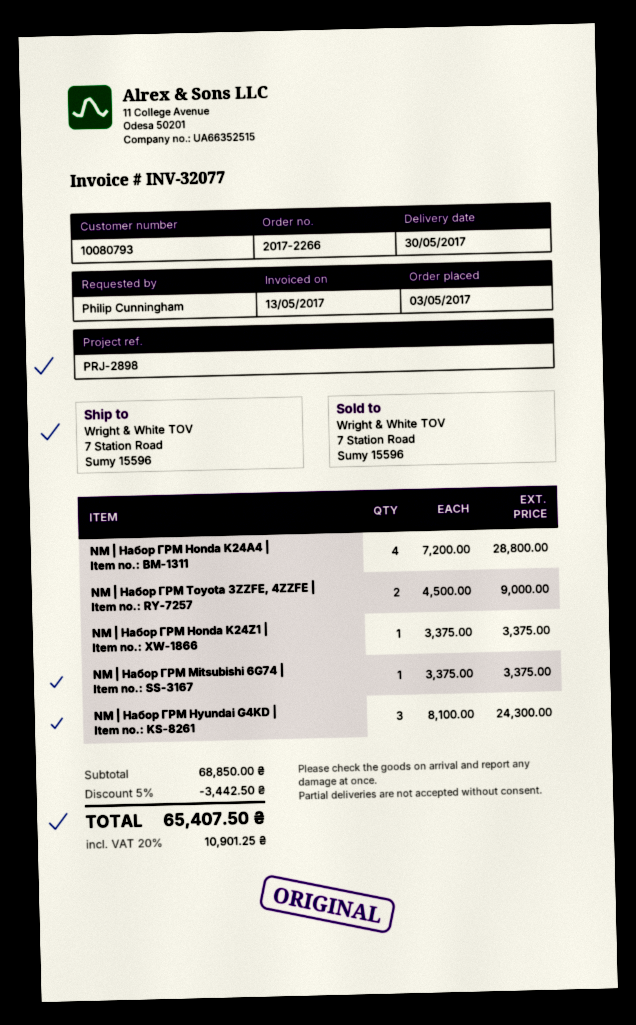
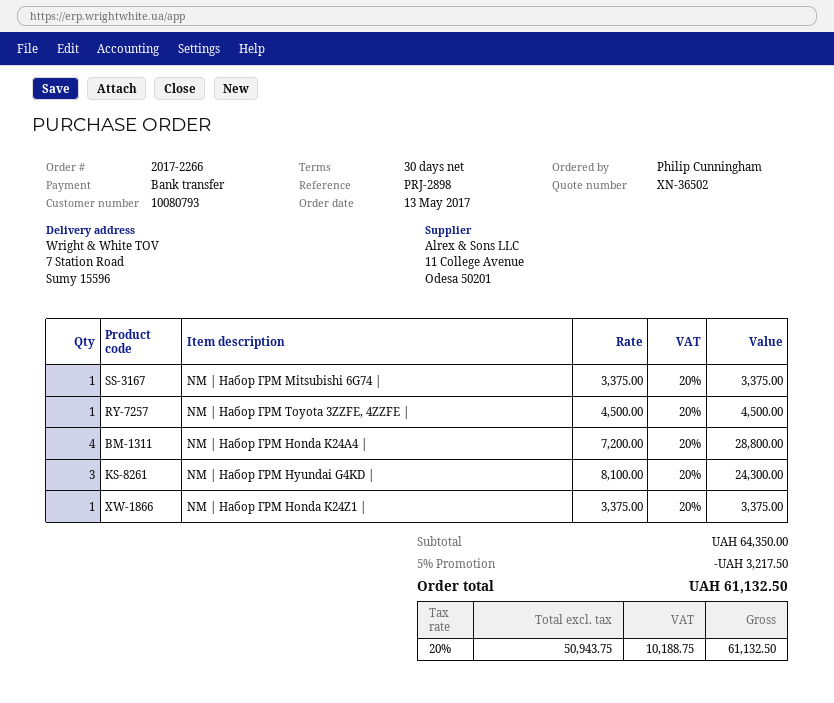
order date: 2017-05-03 -> 2017-05-13
NM | Набор ГРМ Toyota 3ZZFE, 4ZZFE |: 2 x 4500.00 = 9000.00 -> 1 x 4500.00 = 4500.00
subtotal: 68850.00 -> 64350.00
discount: 5% = 3442.50 -> 5% = 3217.50
tax: 20% = 10901.25 -> 20% = 10188.75
total: 65407.50 -> 61132.50

